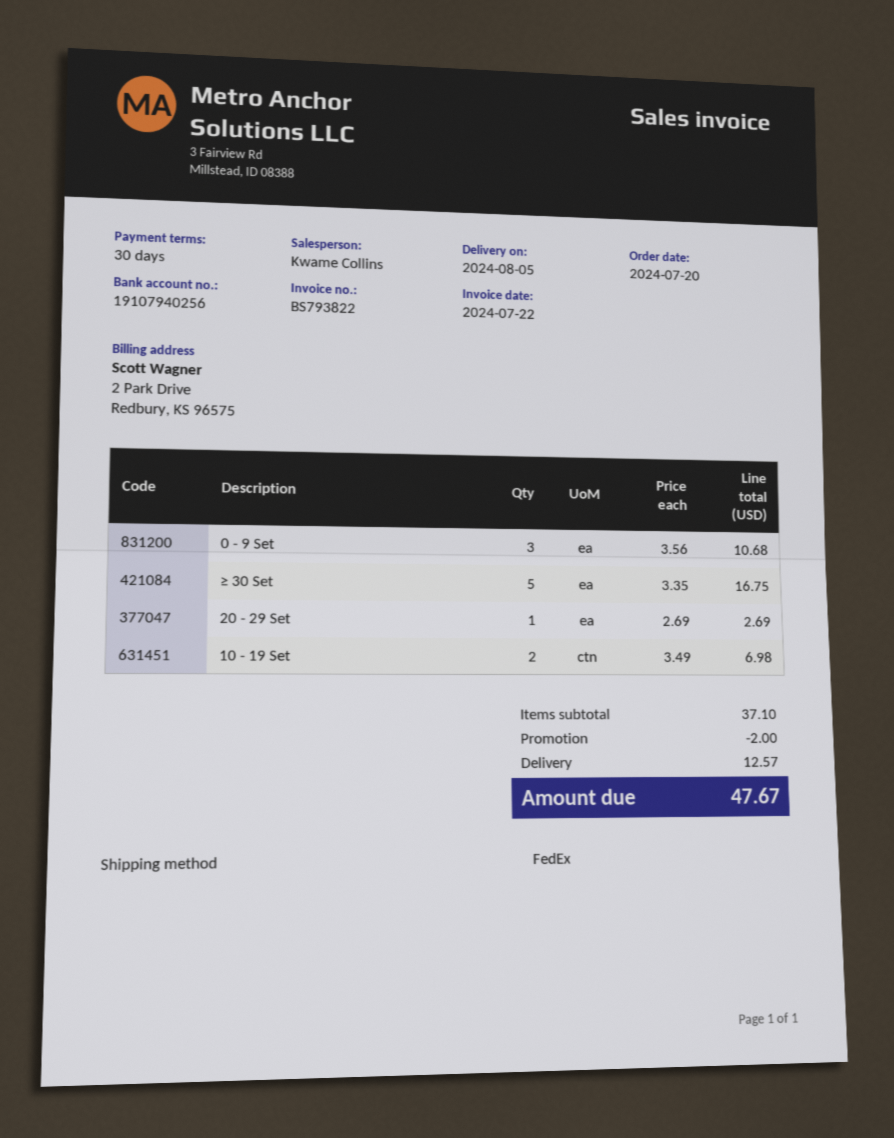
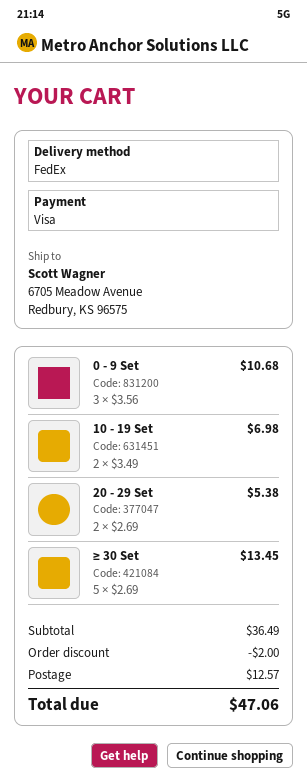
≥ 30 Set: 5 x 3.35 = 16.75 -> 5 x 2.69 = 13.45
20 - 29 Set: 1 x 2.69 = 2.69 -> 2 x 2.69 = 5.38
subtotal: 37.10 -> 36.49
total: 47.67 -> 47.06

